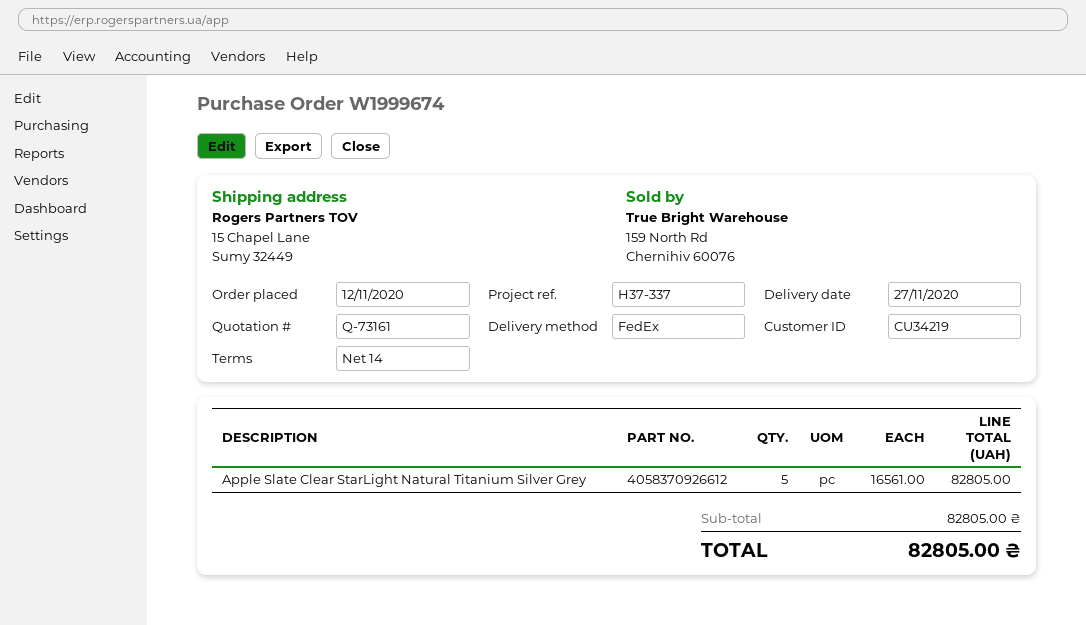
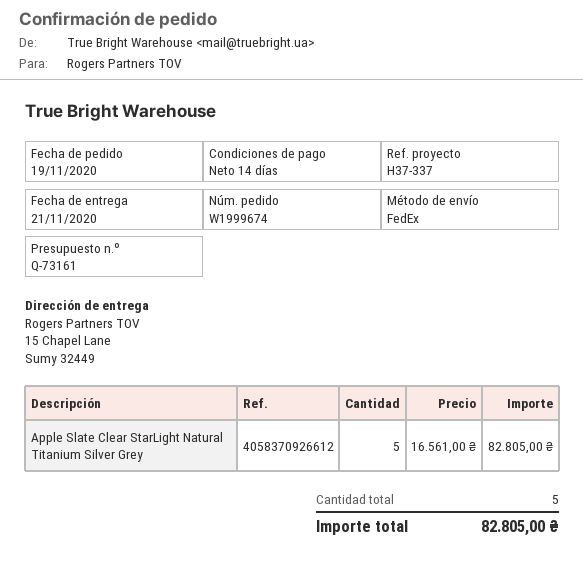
order date: 2020-11-12 -> 2020-11-19
delivery date: 2020-11-27 -> 2020-11-21

